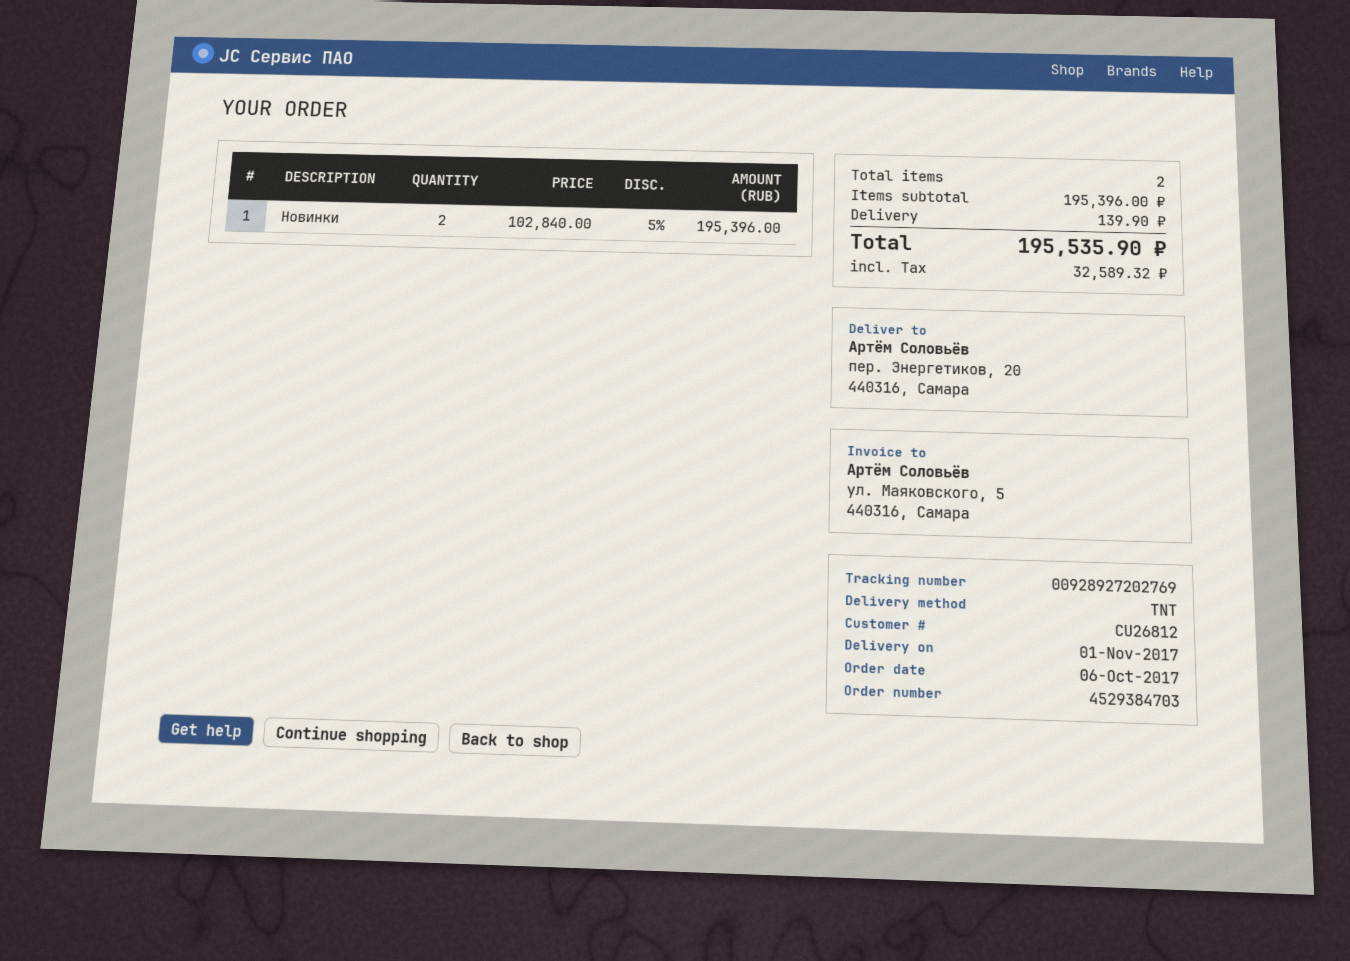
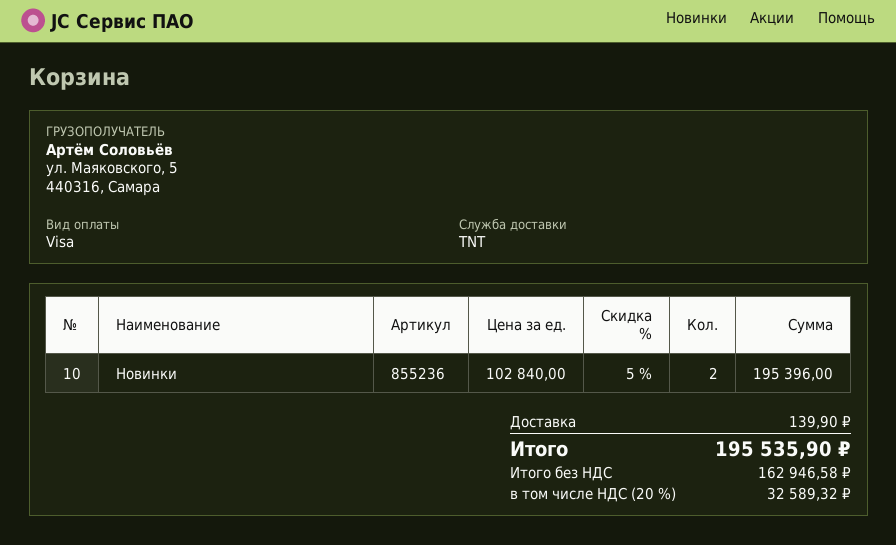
ship to: пер. Энергетиков, 20, 440316, Самара -> ул. Маяковского, 5, 440316, Самара

